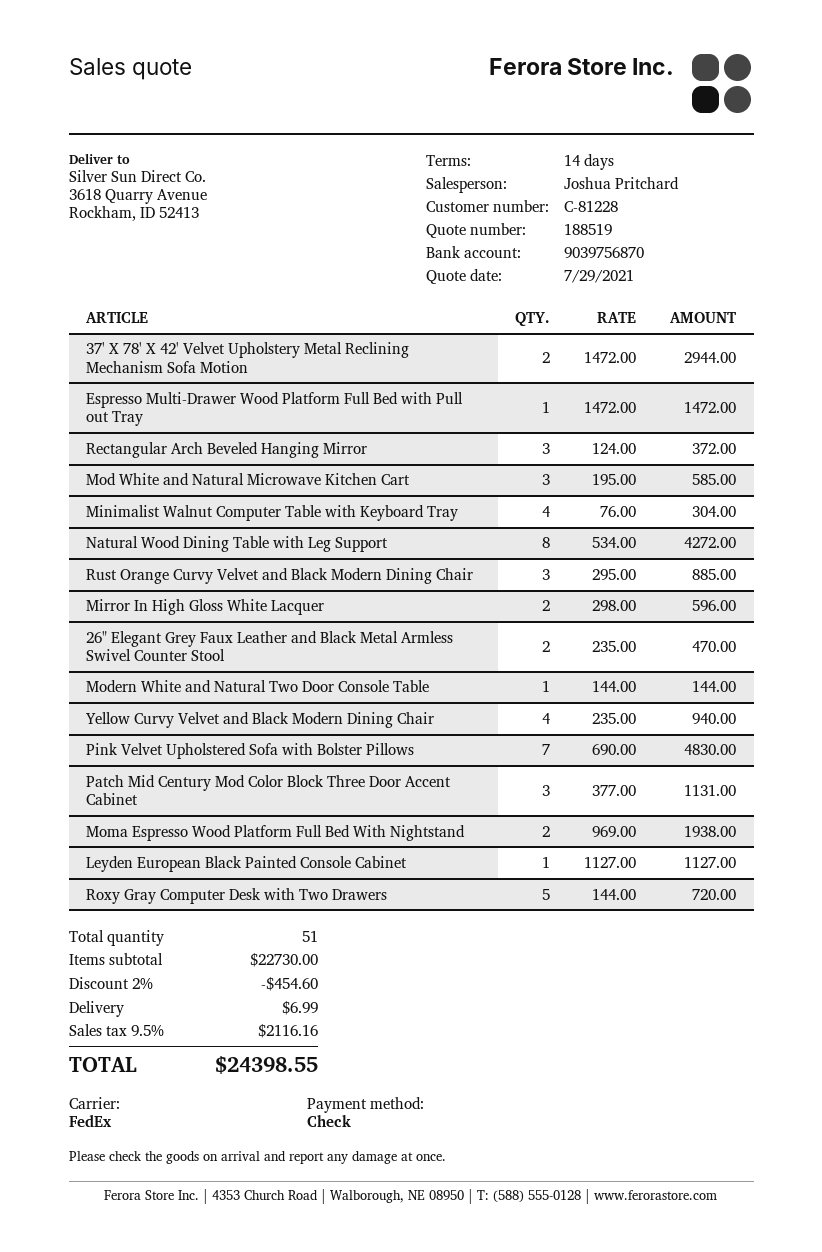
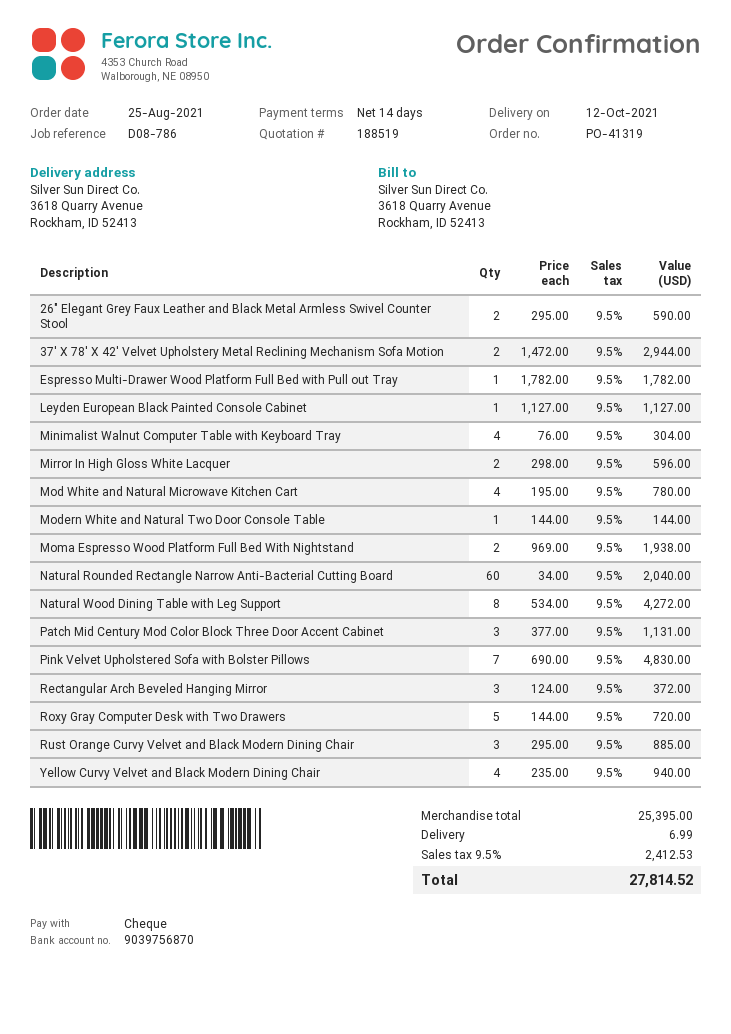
Espresso Multi-Drawer Wood Platform Full Bed with Pull out Tray: 1 x 1472.00 = 1472.00 -> 1 x 1782.00 = 1782.00
Mod White and Natural Microwave Kitchen Cart: 3 x 195.00 = 585.00 -> 4 x 195.00 = 780.00
26" Elegant Grey Faux Leather and Black Metal Armless Swivel Counter Stool: 2 x 235.00 = 470.00 -> 2 x 295.00 = 590.00
Natural Rounded Rectangle Narrow Anti-Bacterial Cutting Board: none -> 60 x 34.00 = 2040.00
subtotal: 22730.00 -> 25395.00
discount: 2% = 454.60 -> none
tax: 9.5% = 2116.16 -> 9.5% = 2412.53
total: 24398.55 -> 27814.52

